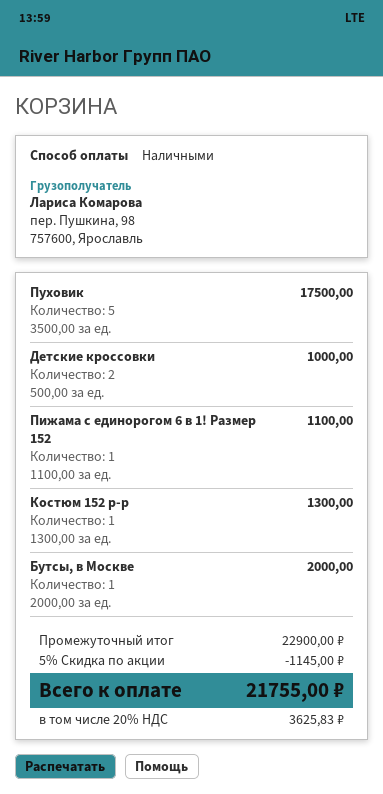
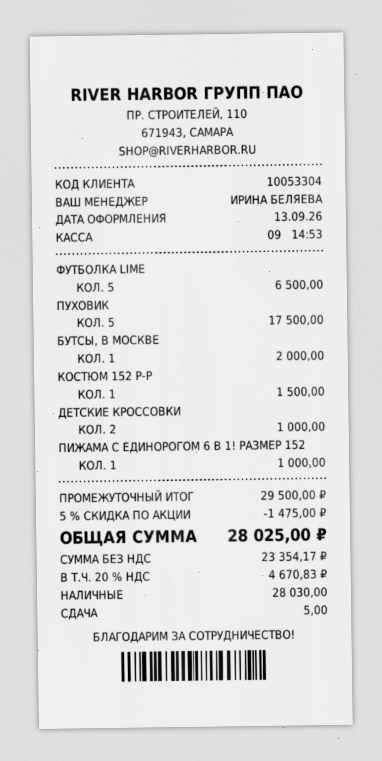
Пижама с единорогом 6 в 1! Размер 152: 1 for 1100.00 -> 1 for 1000.00
Костюм 152 р-р: 1 for 1300.00 -> 1 for 1500.00
ФУТБОЛКА LIME: none -> 5 for 6500.00
subtotal: 22900.00 -> 29500.00
discount: 5% = 1145.00 -> 5% = 1475.00
tax: 20% = 3625.83 -> 20% = 4670.83
total: 21755.00 -> 28025.00

